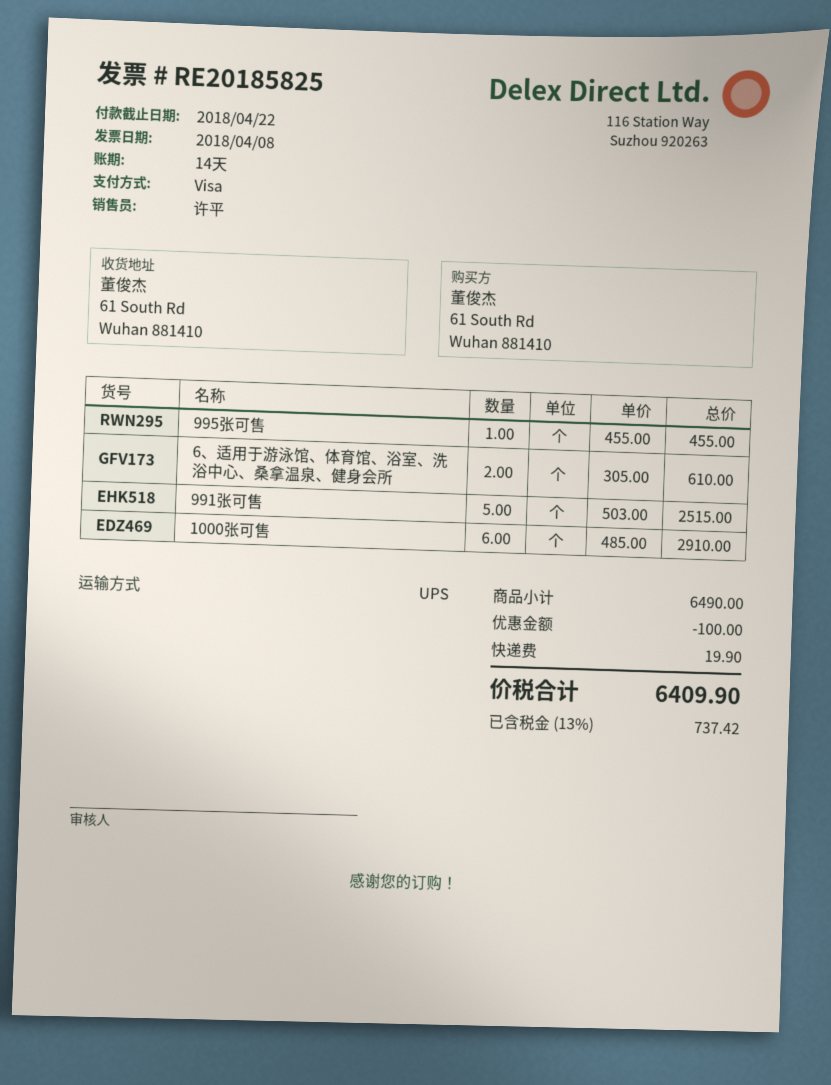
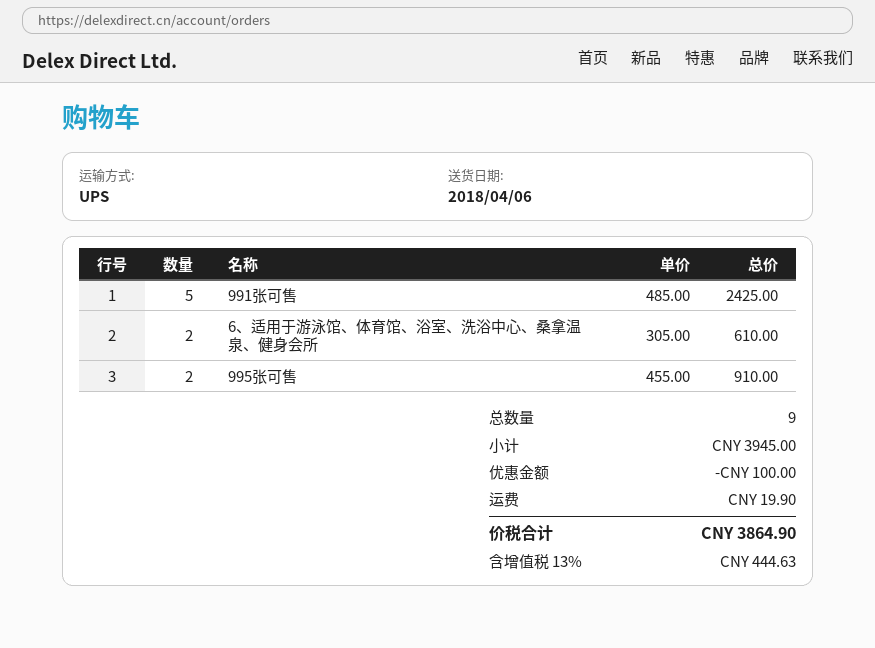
995张可售: 1 x 455.00 = 455.00 -> 2 x 455.00 = 910.00
991张可售: 5 x 503.00 = 2515.00 -> 5 x 485.00 = 2425.00
1000张可售: 6 x 485.00 = 2910.00 -> none
subtotal: 6490.00 -> 3945.00
tax: 13% = 737.42 -> 13% = 444.63
total: 6409.90 -> 3864.90

